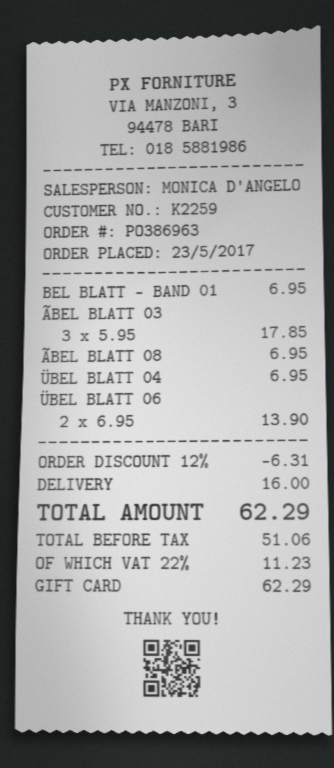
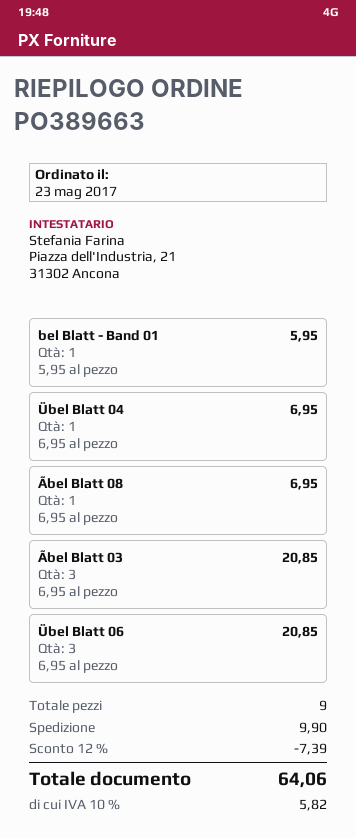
order number: PO386963 -> PO389663
BEL BLATT - BAND 01: 1 x 6.95 = 6.95 -> 1 x 5.95 = 5.95
ÃBEL BLATT 03: 3 x 5.95 = 17.85 -> 3 x 6.95 = 20.85
ÜBEL BLATT 06: 2 x 6.95 = 13.90 -> 3 x 6.95 = 20.85
discount: 12% = 6.31 -> 12% = 7.39
shipping: 16.00 -> 9.90
tax: 22% = 11.23 -> 10% = 5.82
total: 62.29 -> 64.06

